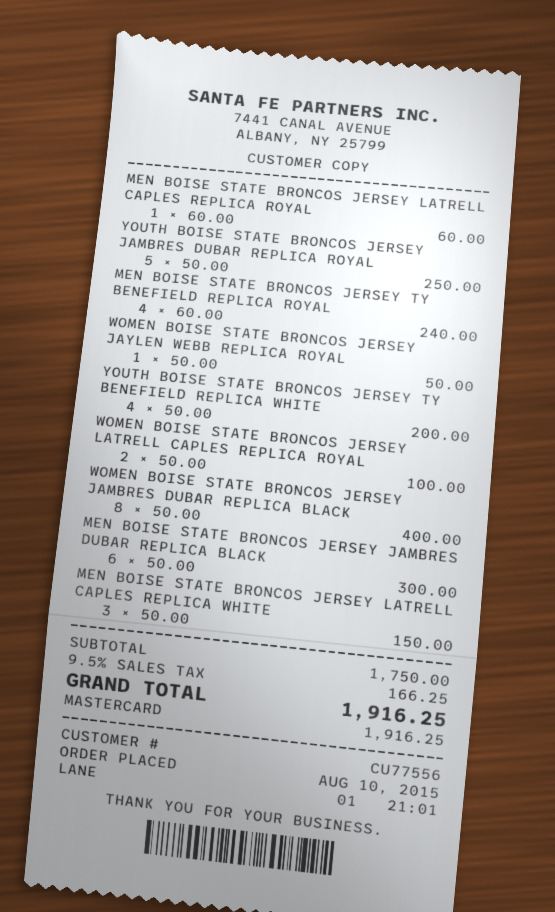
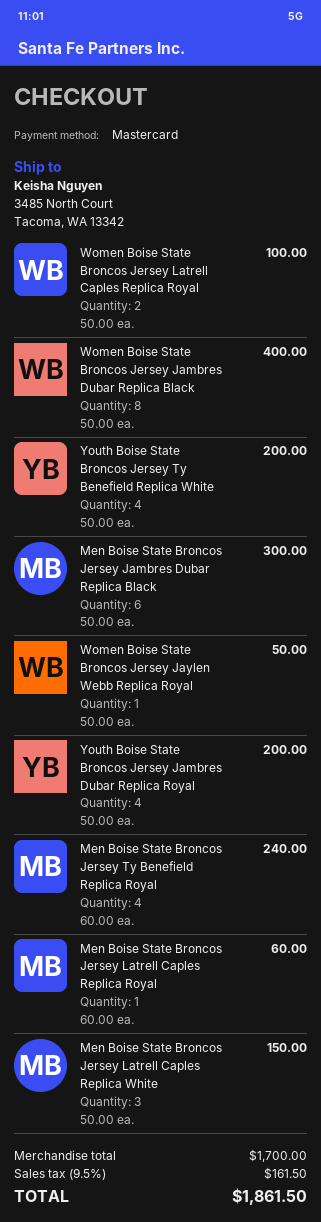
YOUTH BOISE STATE BRONCOS JERSEY JAMBRES DUBAR REPLICA ROYAL: 5 x 50.00 = 250.00 -> 4 x 50.00 = 200.00
subtotal: 1750.00 -> 1700.00
tax: 9.5% = 166.25 -> 9.5% = 161.50
total: 1916.25 -> 1861.50

